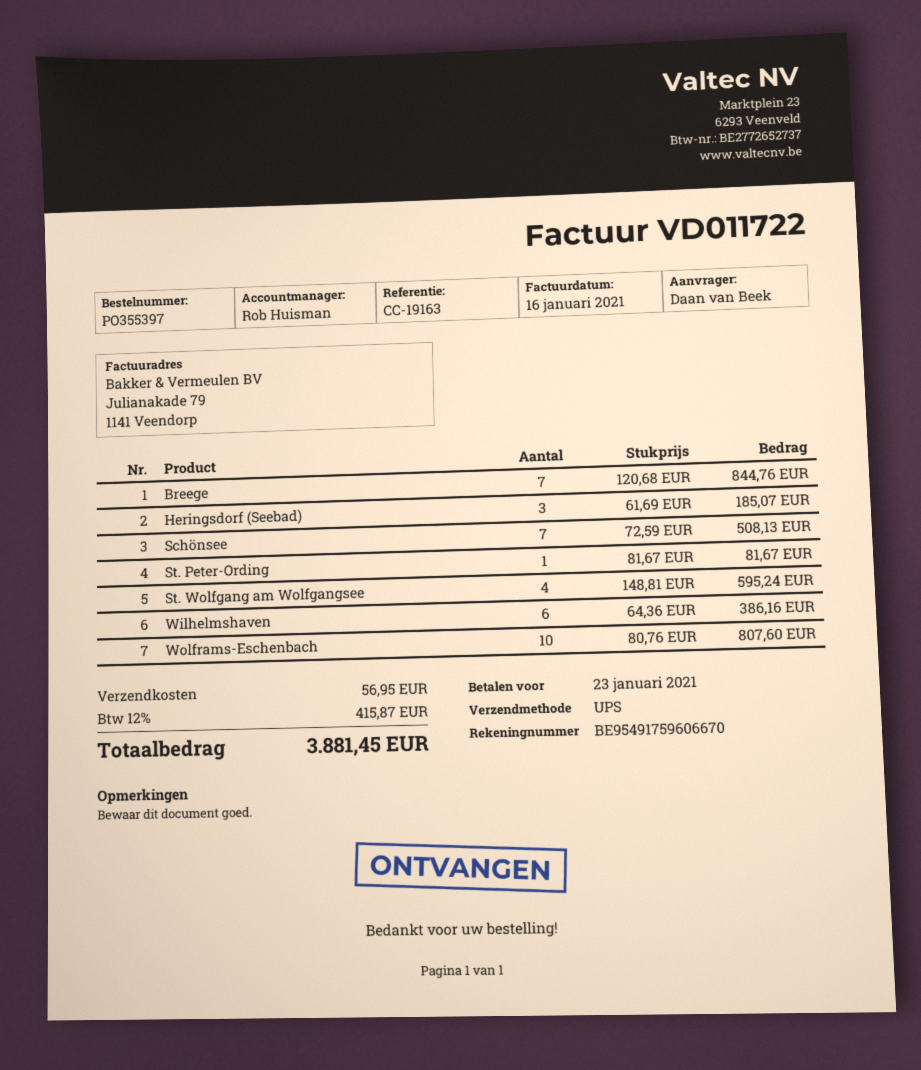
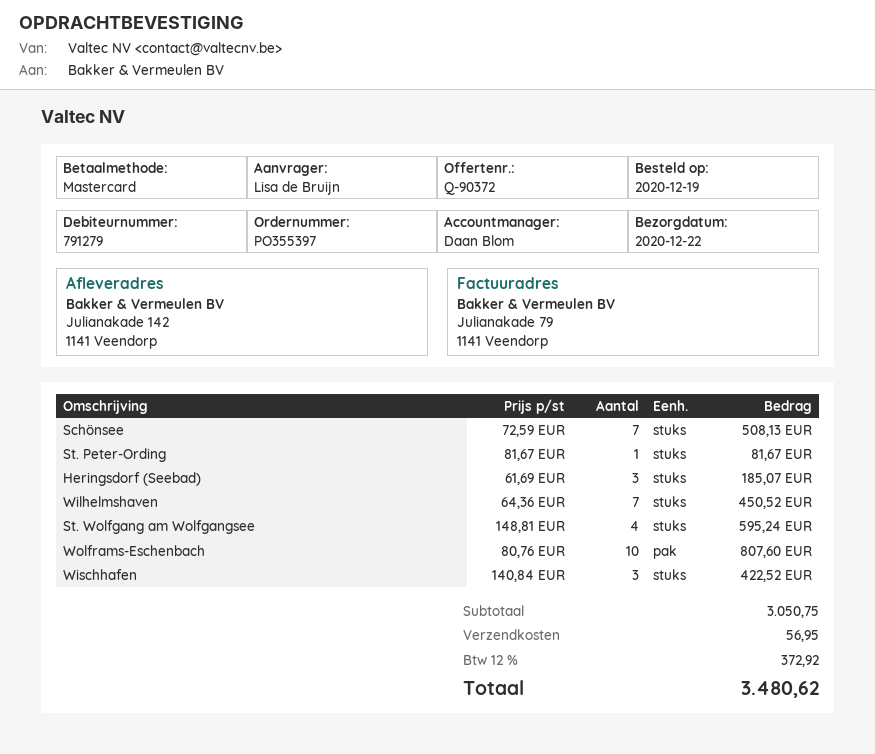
ordered by: Daan van Beek -> Lisa de Bruijn
sales rep: Rob Huisman -> Daan Blom
Breege: 7 x 120.68 = 844.76 -> none
Wilhelmshaven: 6 x 64.36 = 386.16 -> 7 x 64.36 = 450.52
Wischhafen: none -> 3 x 140.84 = 422.52
tax: 12% = 415.87 -> 12% = 372.92
total: 3881.45 -> 3480.62

